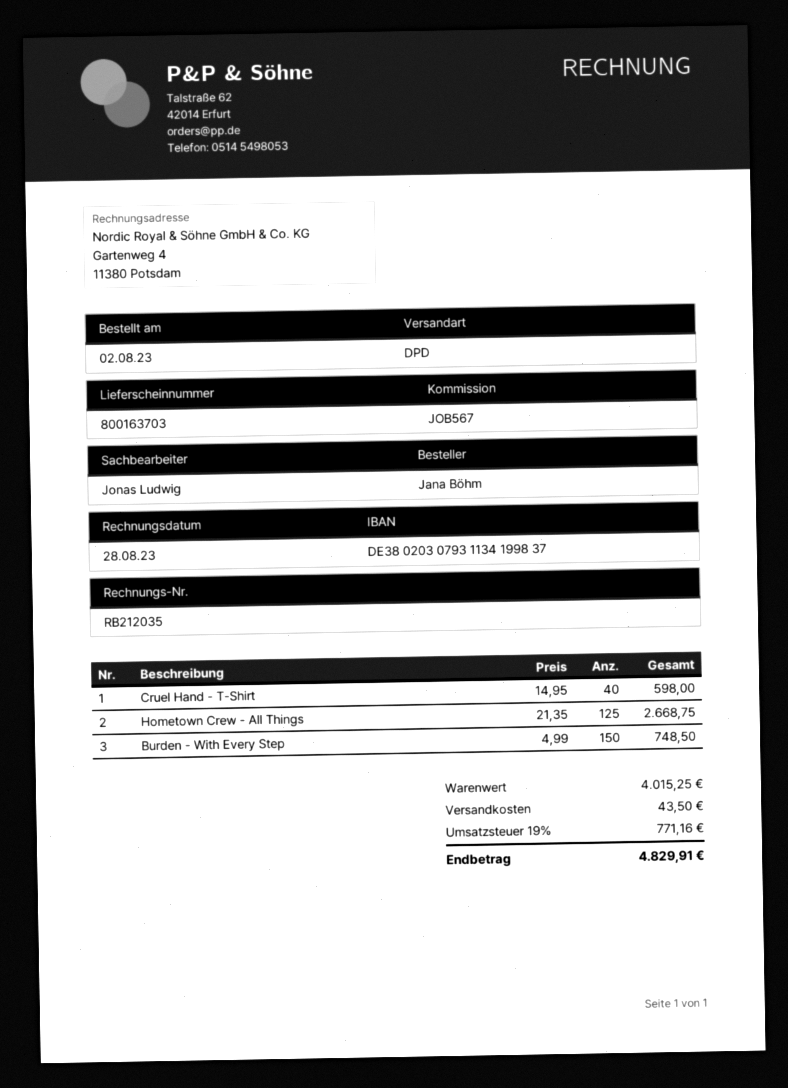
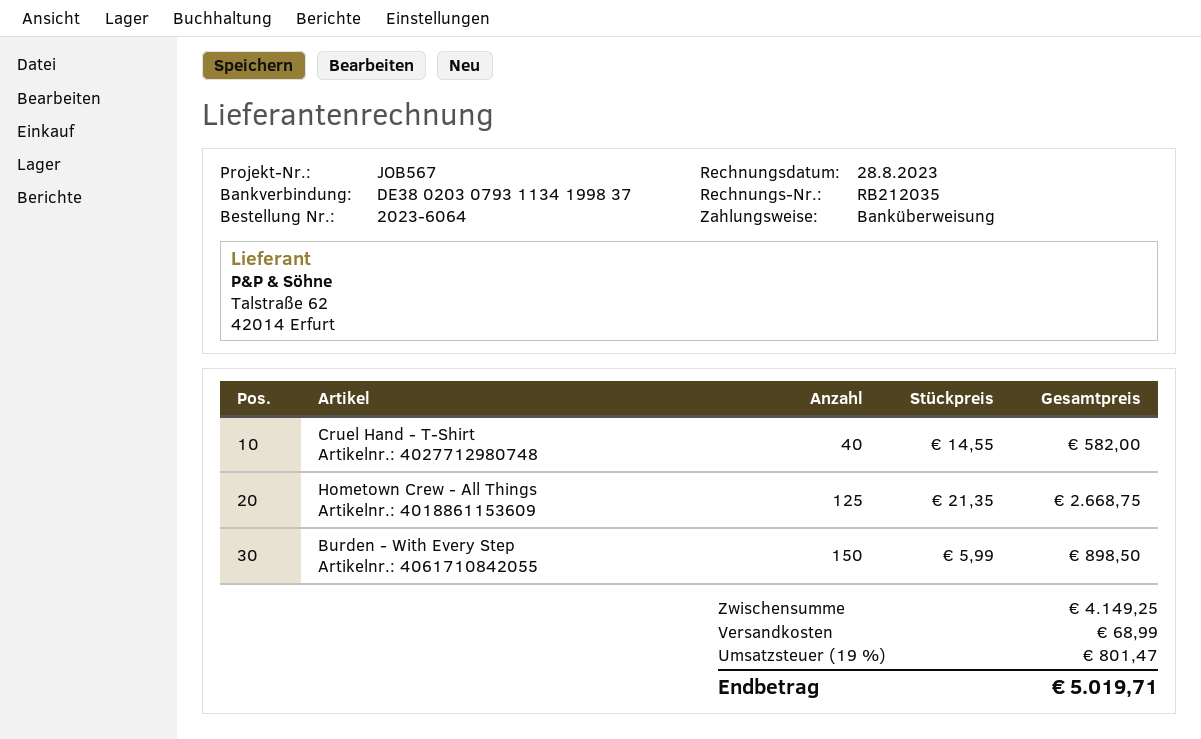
Cruel Hand - T-Shirt: 40 x 14.95 = 598.00 -> 40 x 14.55 = 582.00
Burden - With Every Step: 150 x 4.99 = 748.50 -> 150 x 5.99 = 898.50
subtotal: 4015.25 -> 4149.25
shipping: 43.50 -> 68.99
tax: 19% = 771.16 -> 19% = 801.47
total: 4829.91 -> 5019.71

